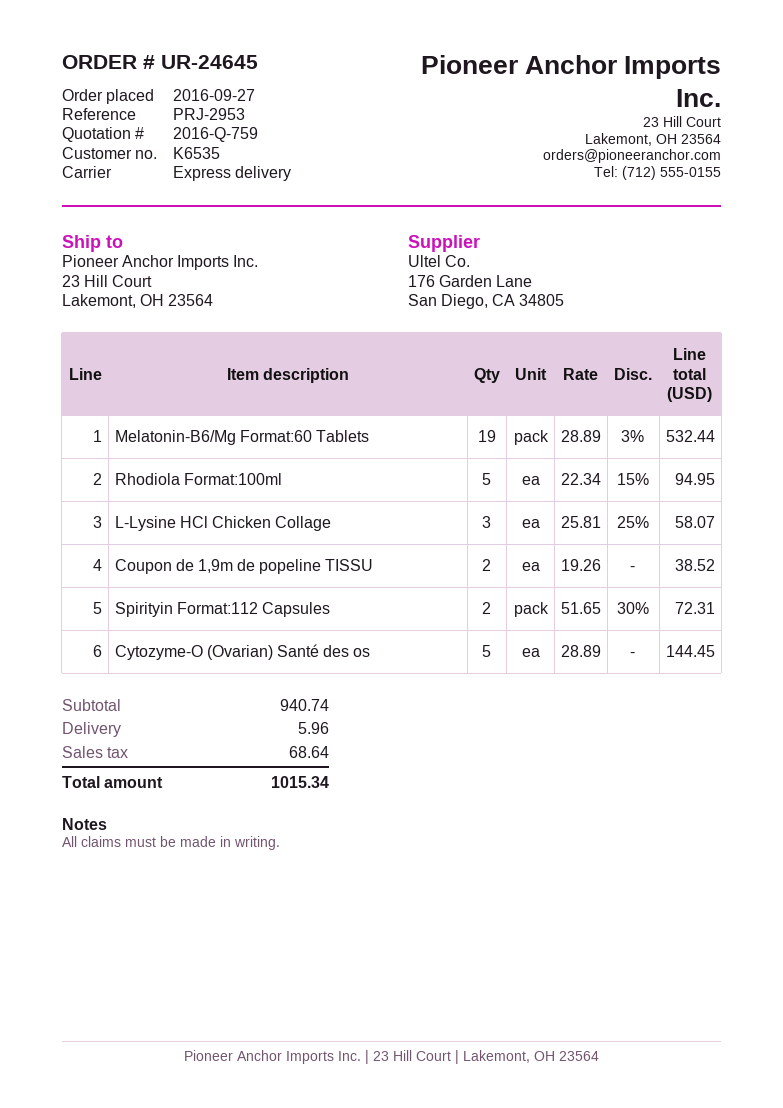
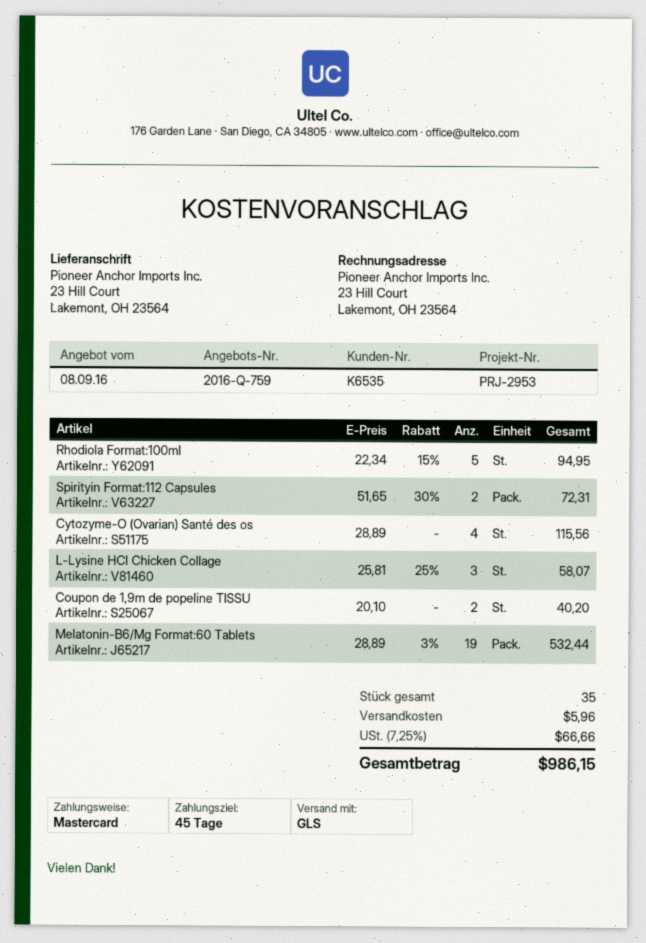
shipping method: express -> GLS
Coupon de 1,9m de popeline TISSU: 2 x 19.26 = 38.52 -> 2 x 20.10 = 40.20
Cytozyme-O (Ovarian) Santé des os: 5 x 28.89 = 144.45 -> 4 x 28.89 = 115.56
tax: 68.64 -> 66.66
total: 1015.34 -> 986.15

